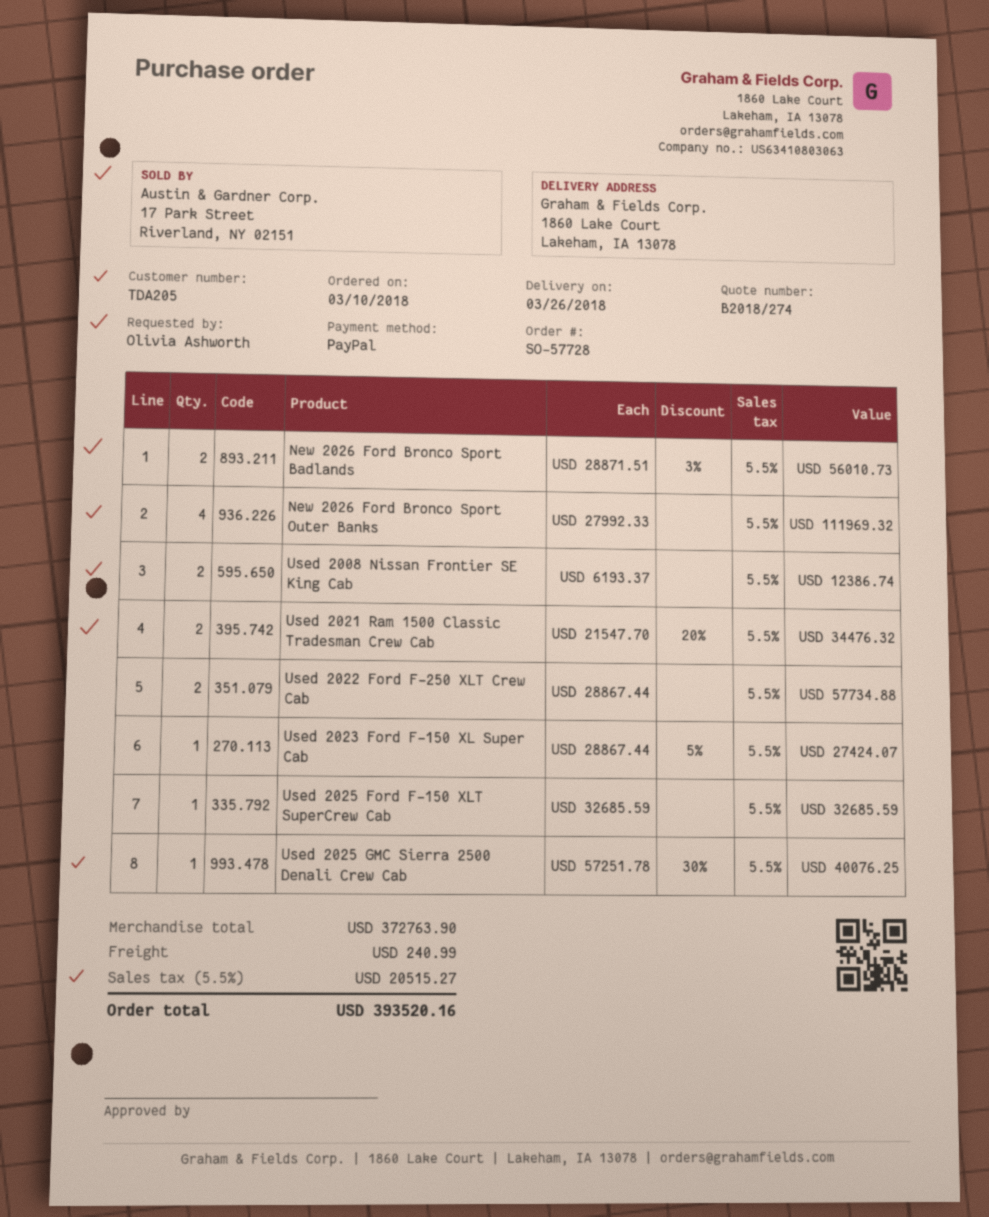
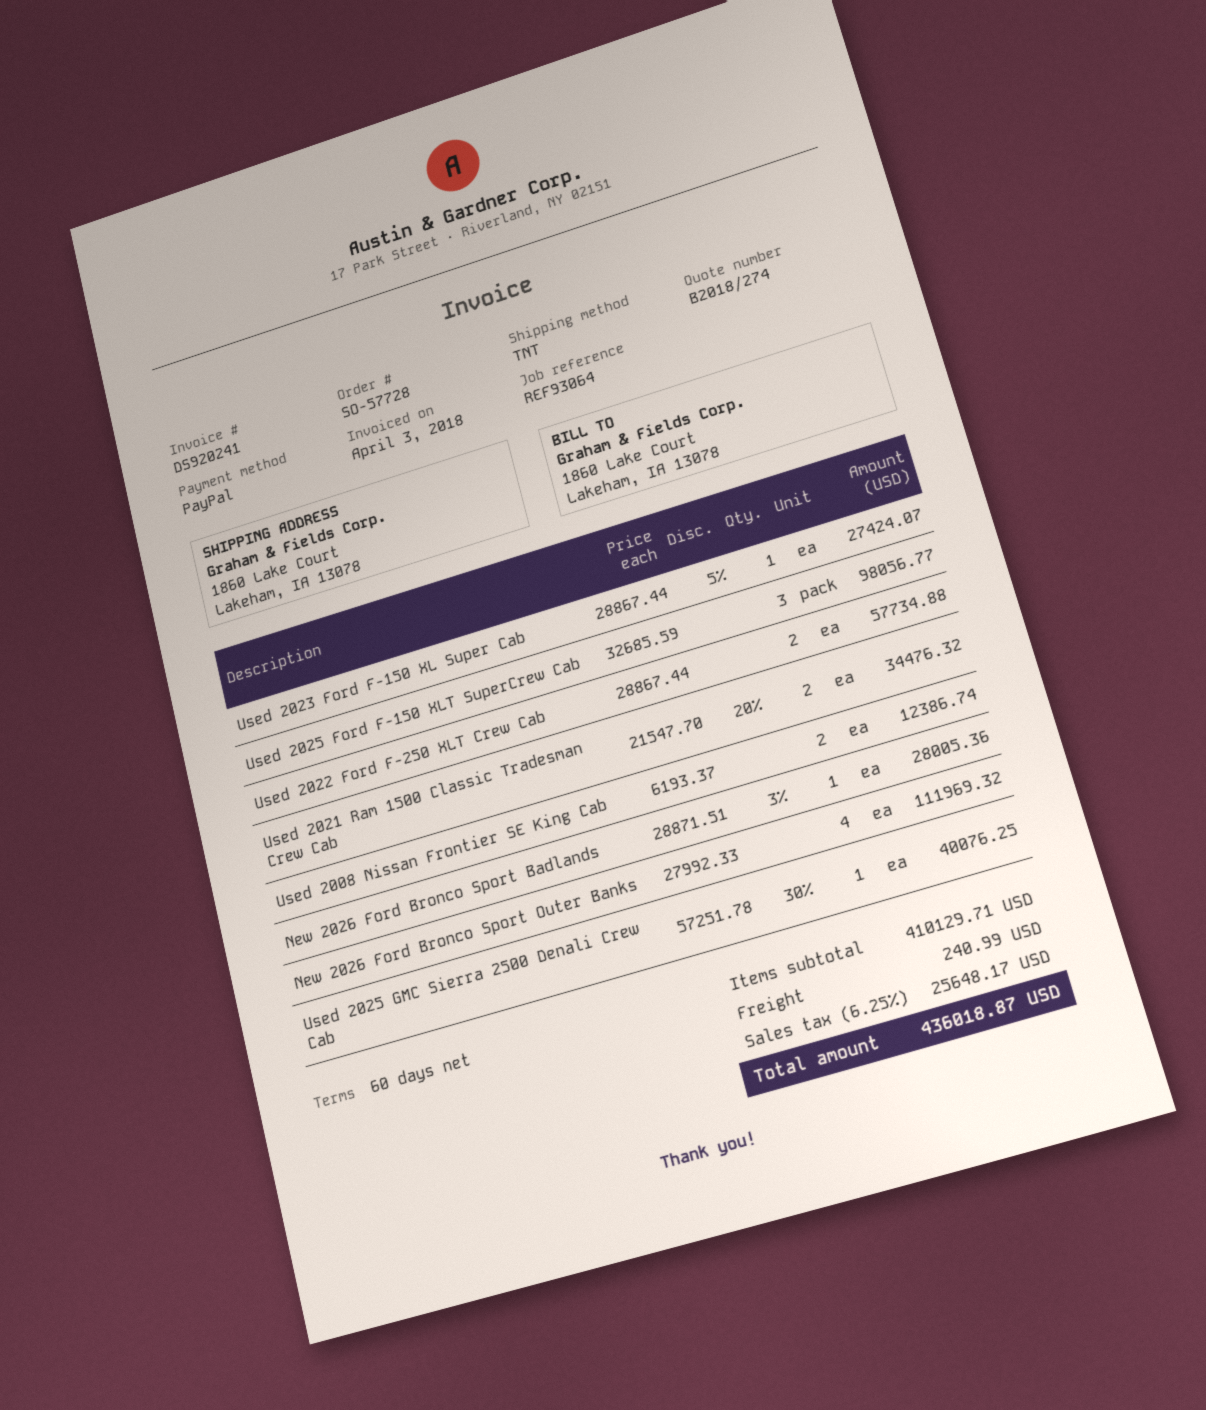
New 2026 Ford Bronco Sport Badlands: 2 x 28871.51 - 3% = 56010.73 -> 1 x 28871.51 - 3% = 28005.36
Used 2025 Ford F-150 XLT SuperCrew Cab: 1 x 32685.59 = 32685.59 -> 3 x 32685.59 = 98056.77
subtotal: 372763.90 -> 410129.71
tax: 5.5% = 20515.27 -> 6.25% = 25648.17
total: 393520.16 -> 436018.87

